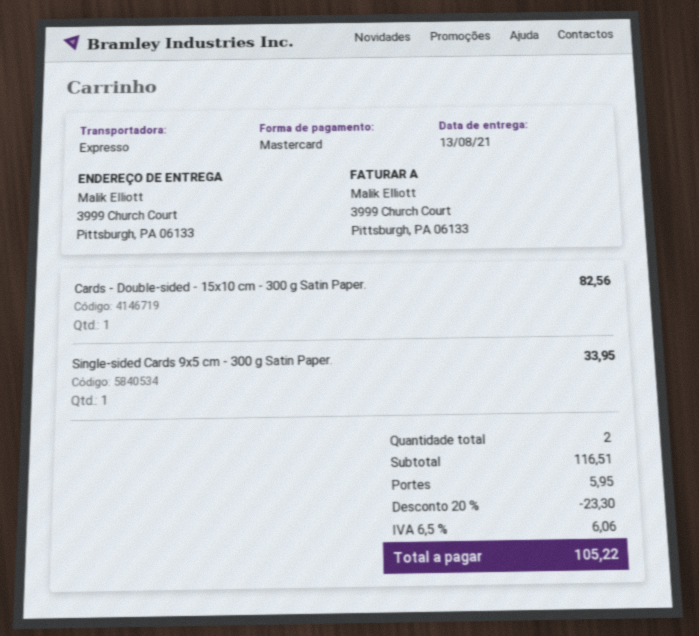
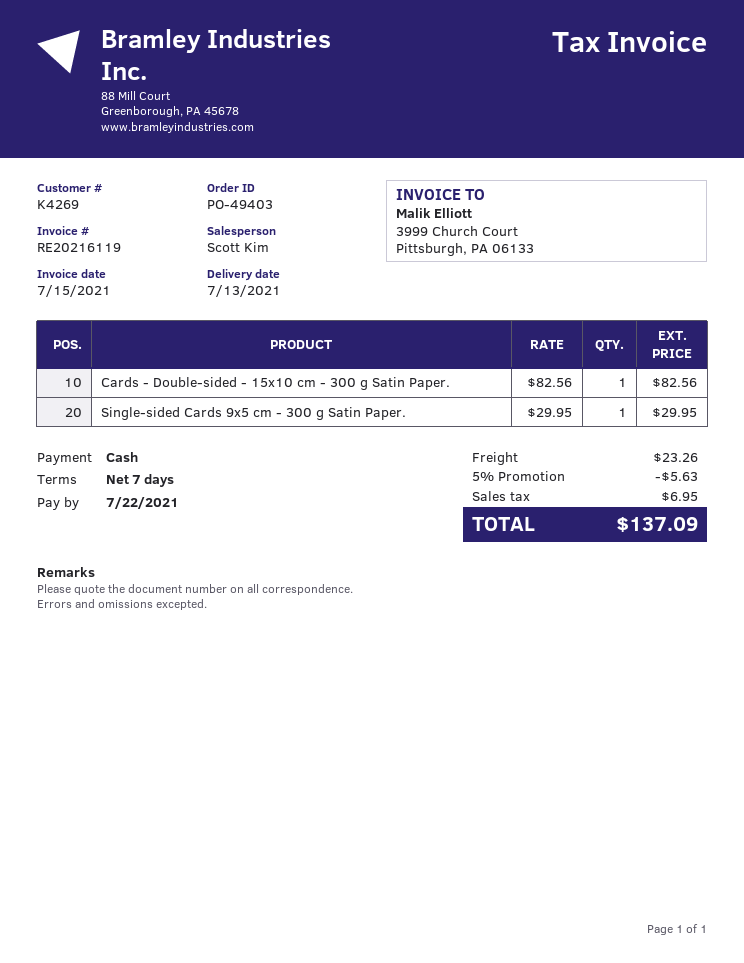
delivery date: 2021-08-13 -> 2021-07-13
payment method: Mastercard -> cash
Single-sided Cards 9x5 cm - 300 g Satin Paper.: 1 for 33.95 -> 1 for 29.95
discount: 20% = 23.30 -> 5% = 5.63
shipping: 5.95 -> 23.26
tax: 6.06 -> 6.95
total: 105.22 -> 137.09

